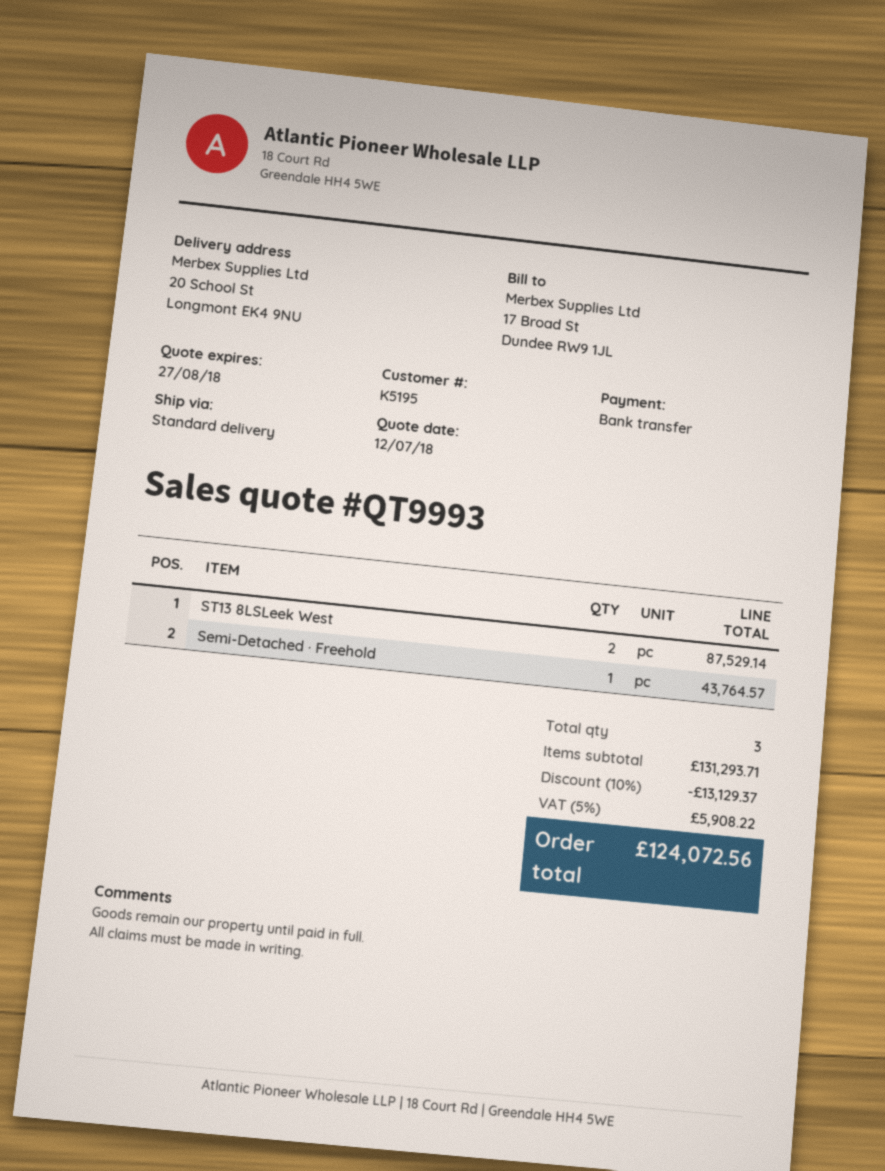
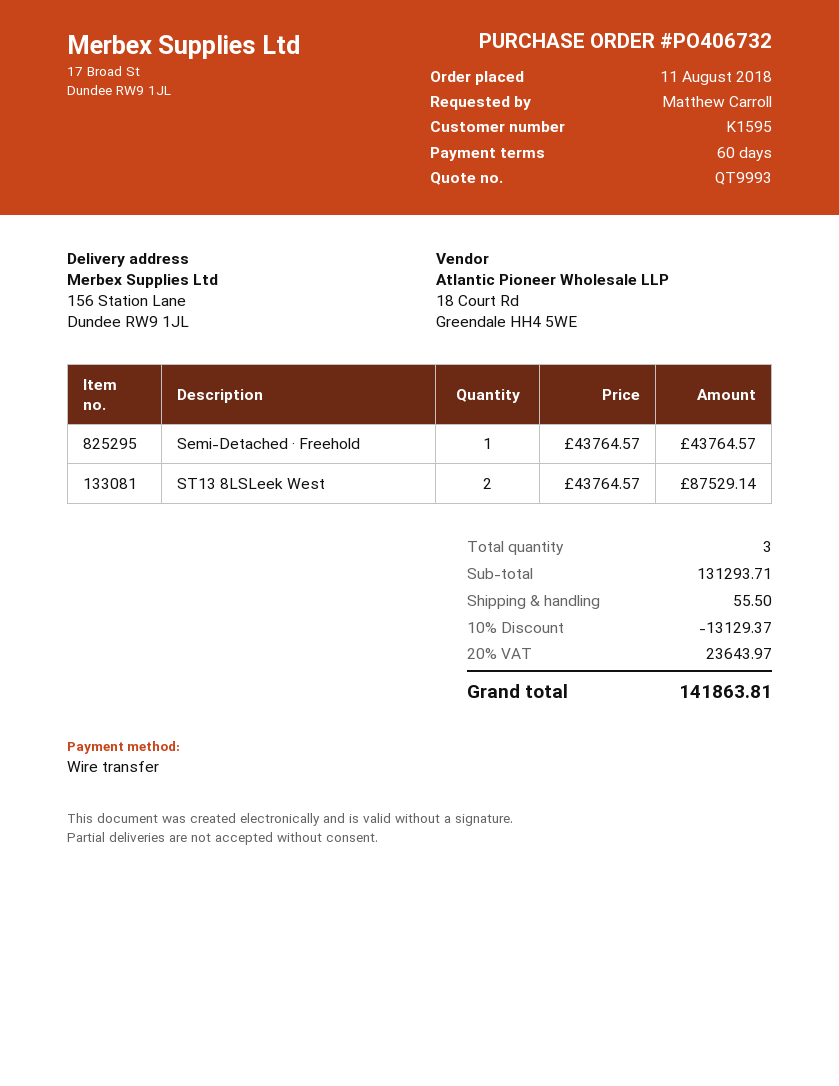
customer number: K5195 -> K1595
ship to: 20 School St, Longmont EK4 9NU -> 156 Station Lane, Dundee RW9 1JL
shipping: none -> 55.50
tax: 5% = 5908.22 -> 20% = 23643.97
total: 124072.56 -> 141863.81

